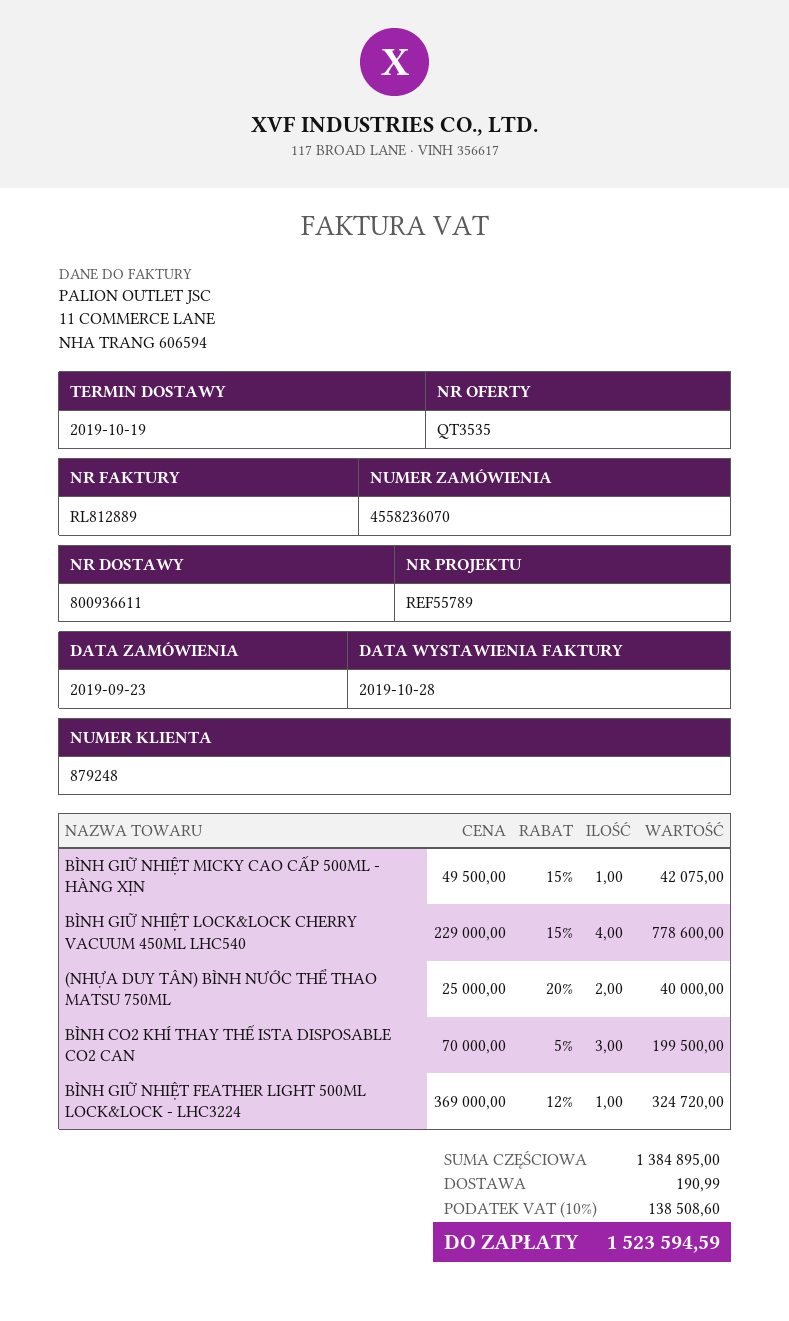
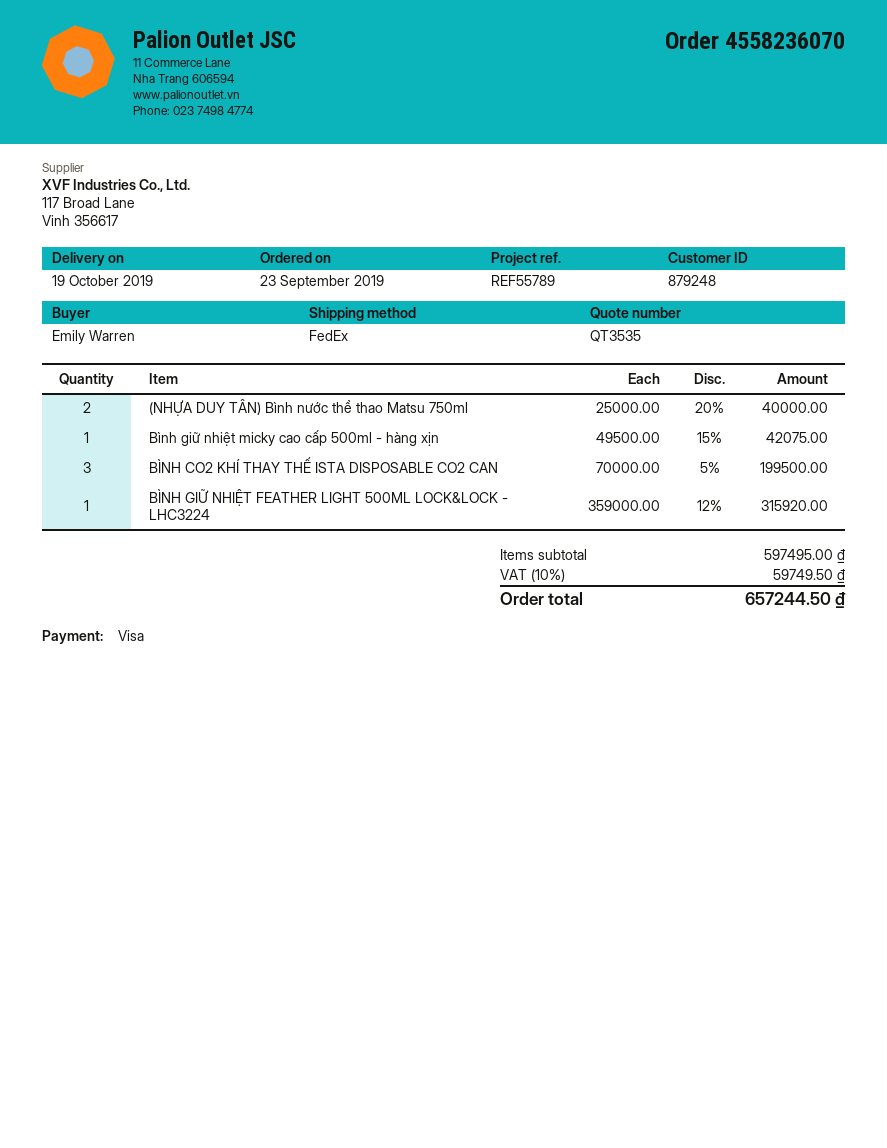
BÌNH GIỮ NHIỆT LOCK&LOCK CHERRY VACUUM 450ML LHC540: 4 x 229000.00 - 15% = 778600.00 -> none
BÌNH GIỮ NHIỆT FEATHER LIGHT 500ML LOCK&LOCK - LHC3224: 1 x 369000.00 - 12% = 324720.00 -> 1 x 359000.00 - 12% = 315920.00
subtotal: 1384895.00 -> 597495.00
shipping: 190.99 -> none
tax: 10% = 138508.60 -> 10% = 59749.50
total: 1523594.59 -> 657244.50

